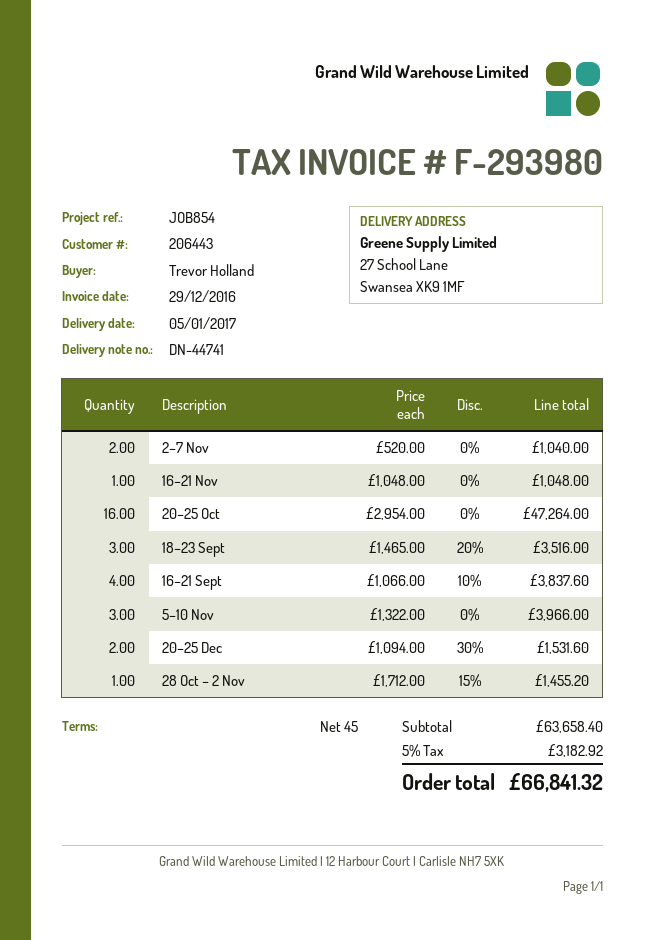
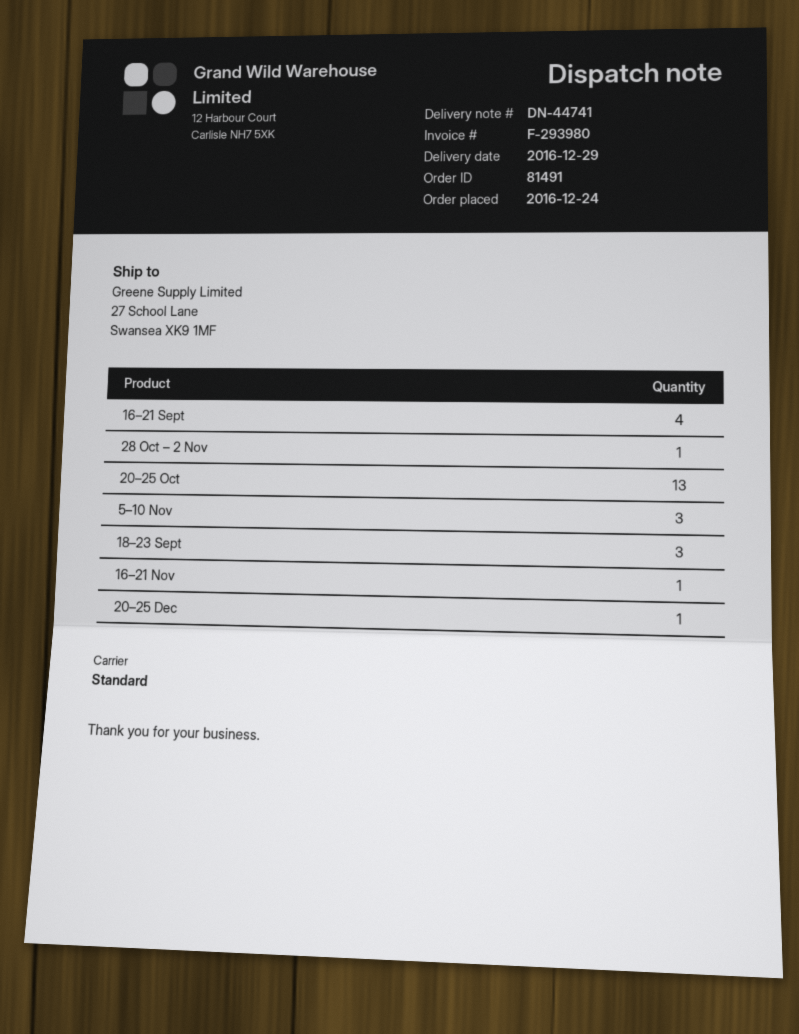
delivery date: 2017-01-05 -> 2016-12-29
2–7 Nov: 2 -> none
20–25 Oct: 16 -> 13
20–25 Dec: 2 -> 1

